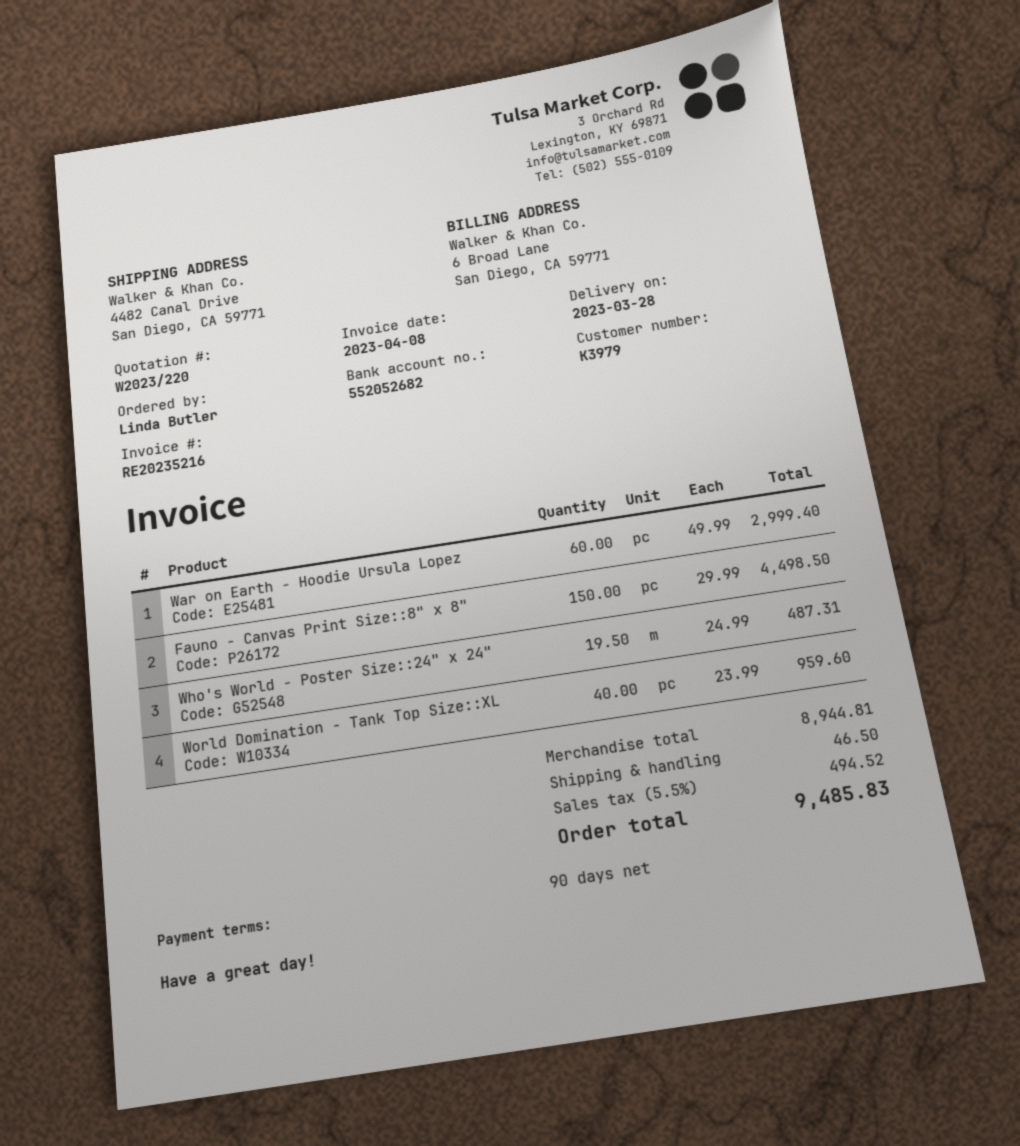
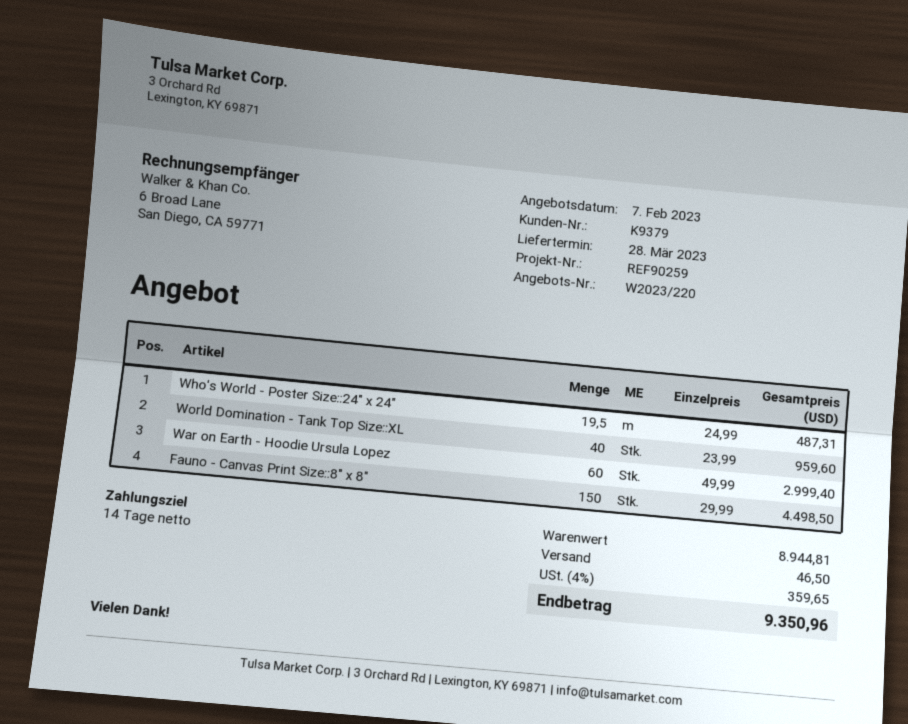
payment terms: 90 days -> 14 days
customer number: K3979 -> K9379
tax: 5.5% = 494.52 -> 4% = 359.65
total: 9485.83 -> 9350.96

